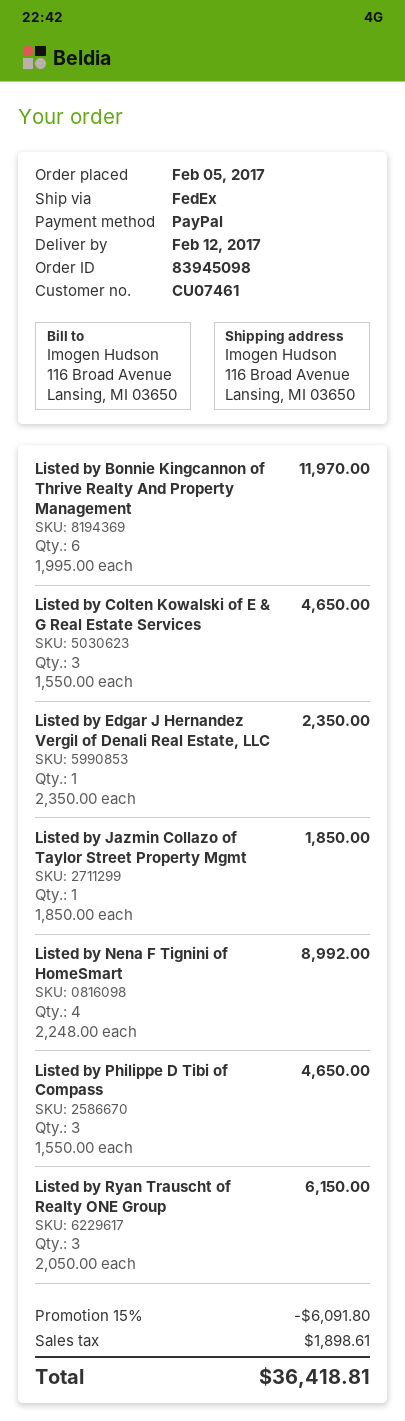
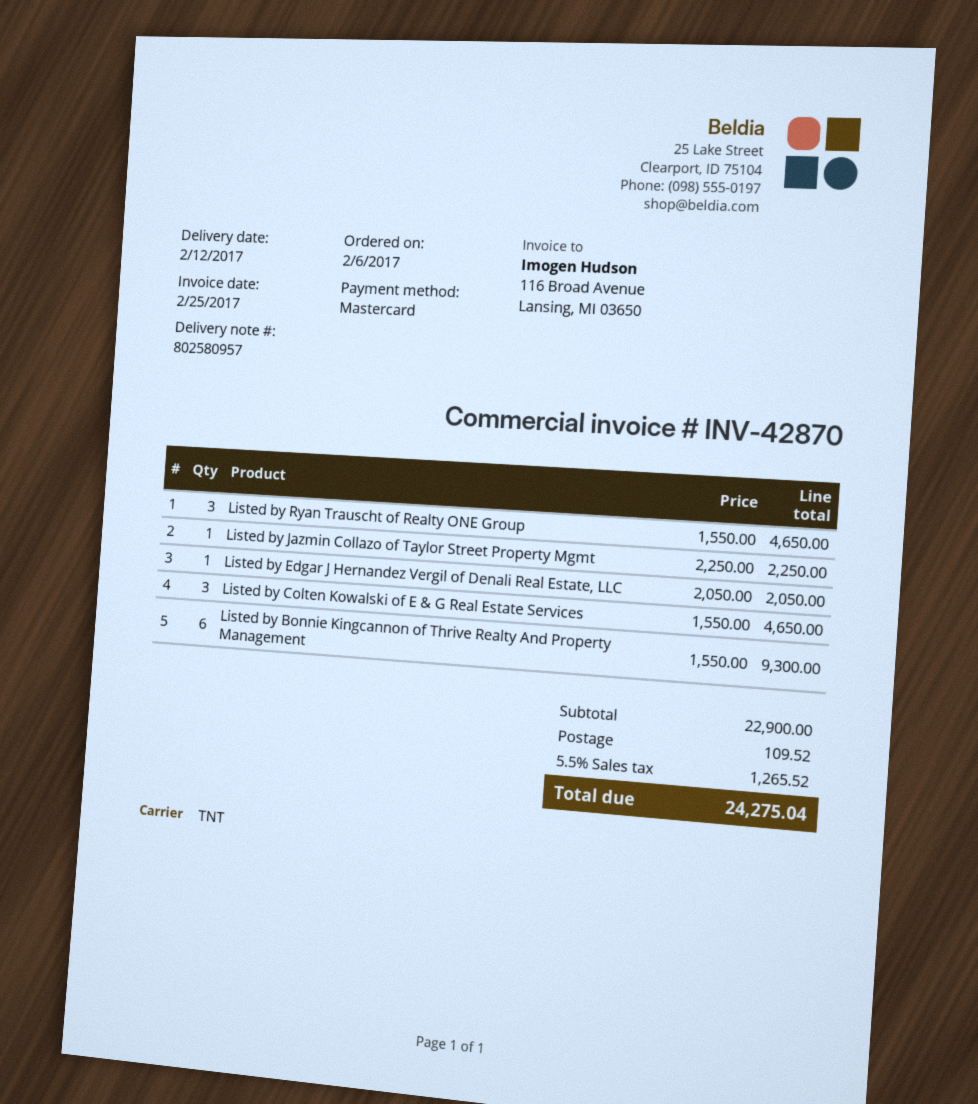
order date: 2017-02-05 -> 2017-02-06
payment method: PayPal -> Mastercard
shipping method: FedEx -> TNT
Listed by Bonnie Kingcannon of Thrive Realty And Property Management: 6 x 1995.00 = 11970.00 -> 6 x 1550.00 = 9300.00
Listed by Edgar J Hernandez Vergil of Denali Real Estate, LLC: 1 x 2350.00 = 2350.00 -> 1 x 2050.00 = 2050.00
Listed by Jazmin Collazo of Taylor Street Property Mgmt: 1 x 1850.00 = 1850.00 -> 1 x 2250.00 = 2250.00
Listed by Nena F Tignini of HomeSmart: 4 x 2248.00 = 8992.00 -> none
Listed by Philippe D Tibi of Compass: 3 x 1550.00 = 4650.00 -> none
Listed by Ryan Trauscht of Realty ONE Group: 3 x 2050.00 = 6150.00 -> 3 x 1550.00 = 4650.00
discount: 15% = 6091.80 -> none
shipping: none -> 109.52
tax: 1898.61 -> 1265.52
total: 36418.81 -> 24275.04

